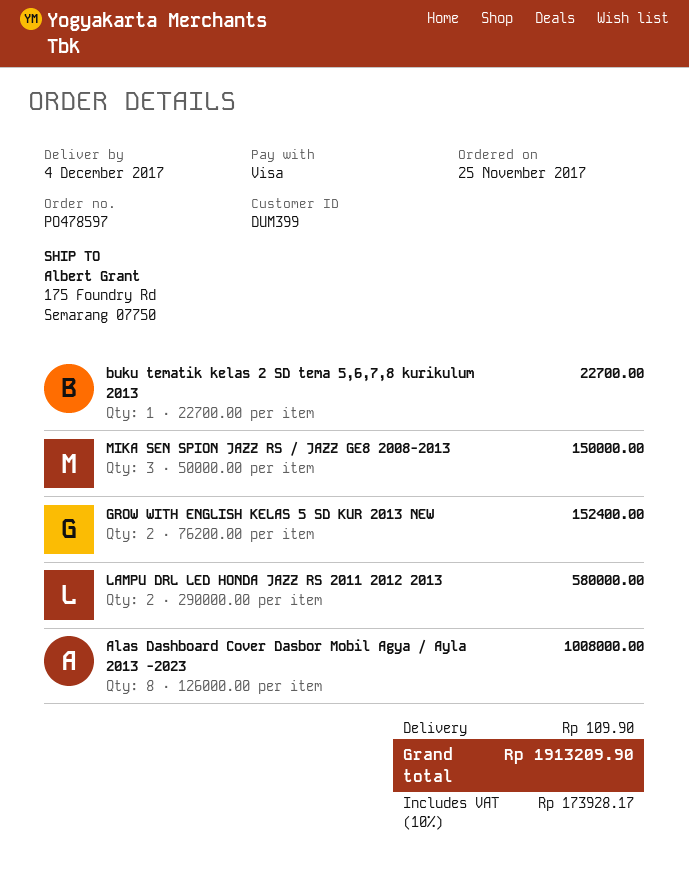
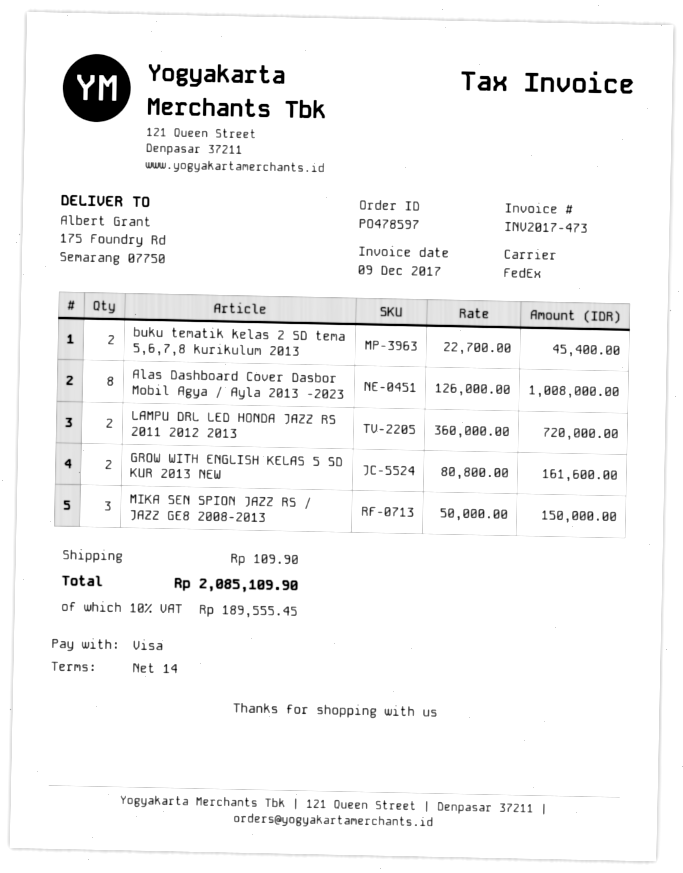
buku tematik kelas 2 SD tema 5,6,7,8 kurikulum 2013: 1 x 22700.00 = 22700.00 -> 2 x 22700.00 = 45400.00
GROW WITH ENGLISH KELAS 5 SD KUR 2013 NEW: 2 x 76200.00 = 152400.00 -> 2 x 80800.00 = 161600.00
LAMPU DRL LED HONDA JAZZ RS 2011 2012 2013: 2 x 290000.00 = 580000.00 -> 2 x 360000.00 = 720000.00
tax: 10% = 173928.17 -> 10% = 189555.45
total: 1913209.90 -> 2085109.90

